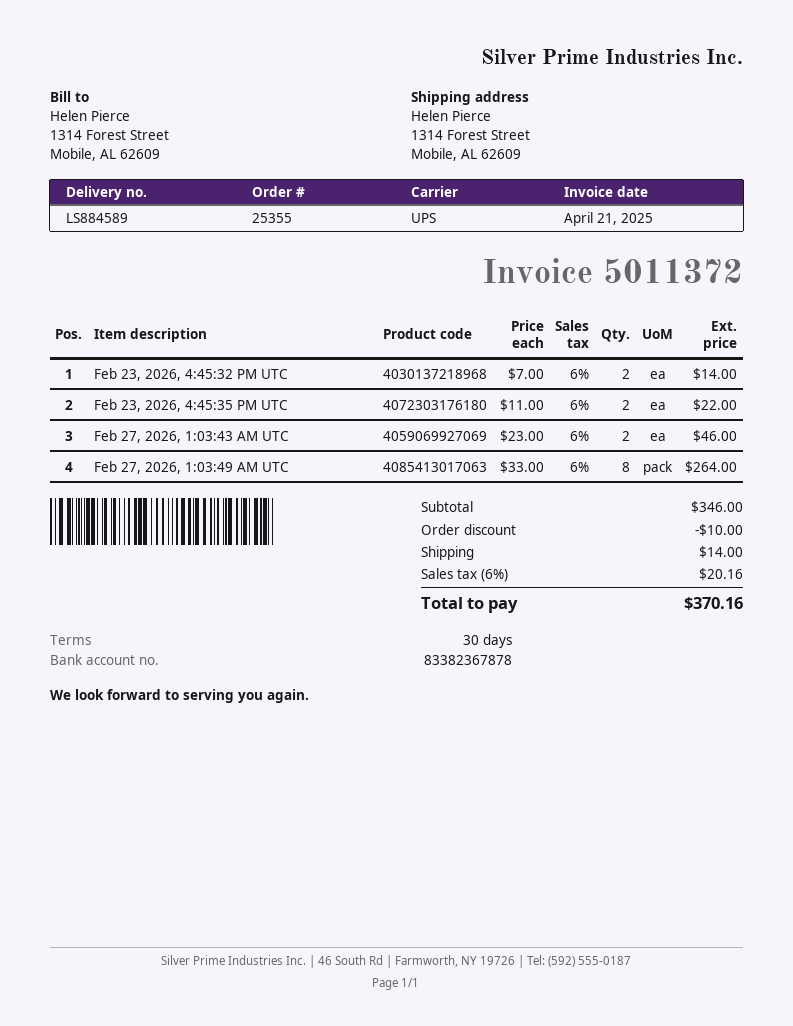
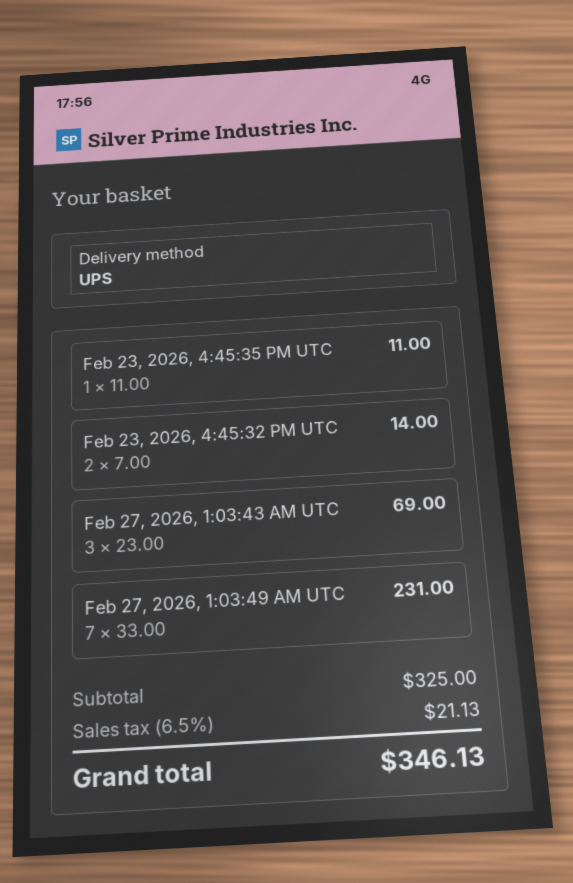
Feb 23, 2026, 4:45:35 PM UTC: 2 x 11.00 = 22.00 -> 1 x 11.00 = 11.00
Feb 27, 2026, 1:03:43 AM UTC: 2 x 23.00 = 46.00 -> 3 x 23.00 = 69.00
Feb 27, 2026, 1:03:49 AM UTC: 8 x 33.00 = 264.00 -> 7 x 33.00 = 231.00
subtotal: 346.00 -> 325.00
discount: 10.00 -> none
shipping: 14.00 -> none
tax: 6% = 20.16 -> 6.5% = 21.13
total: 370.16 -> 346.13

